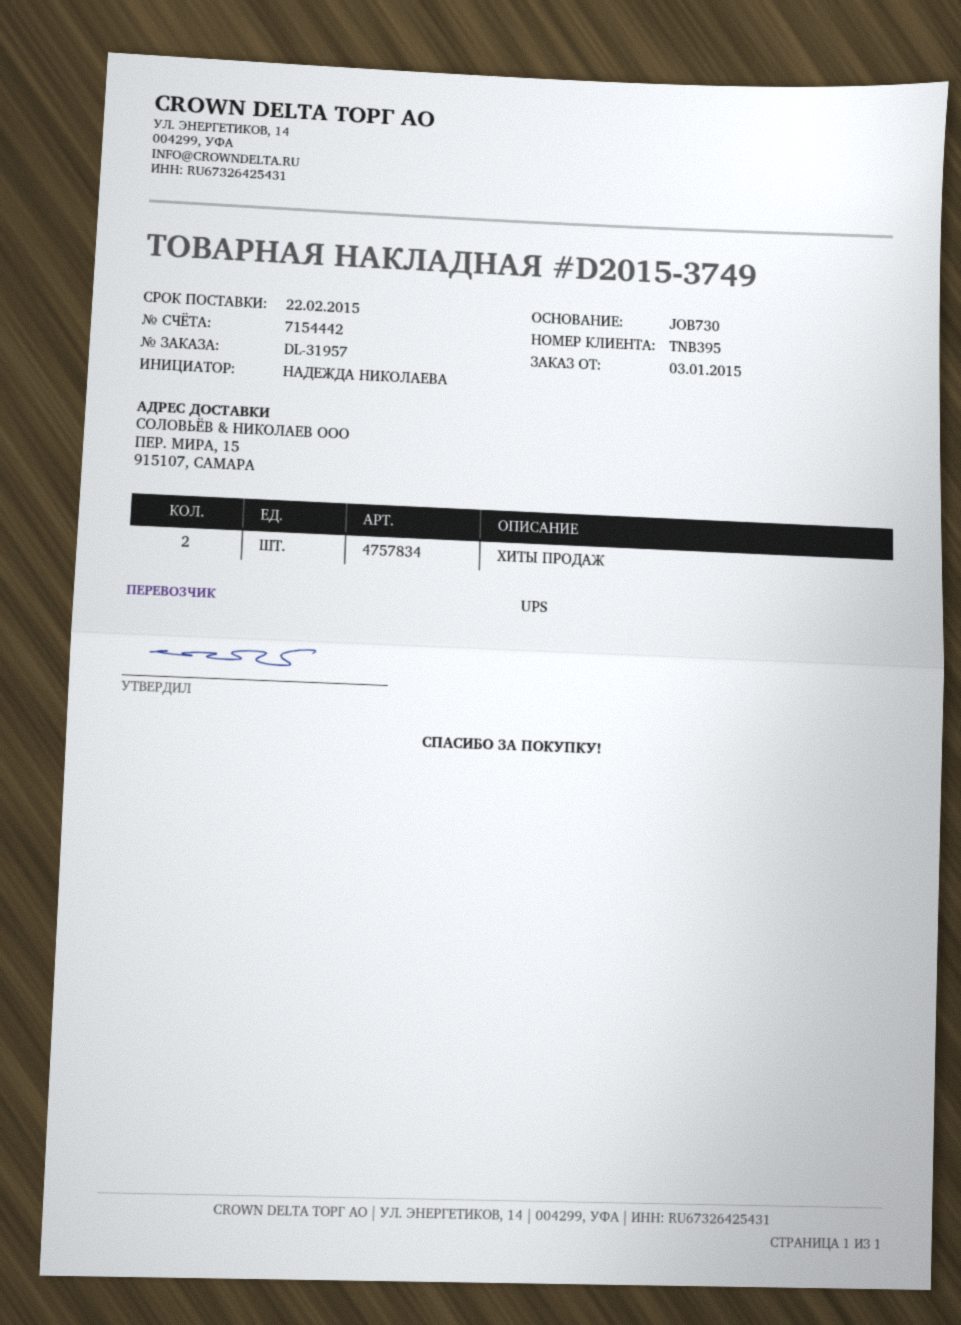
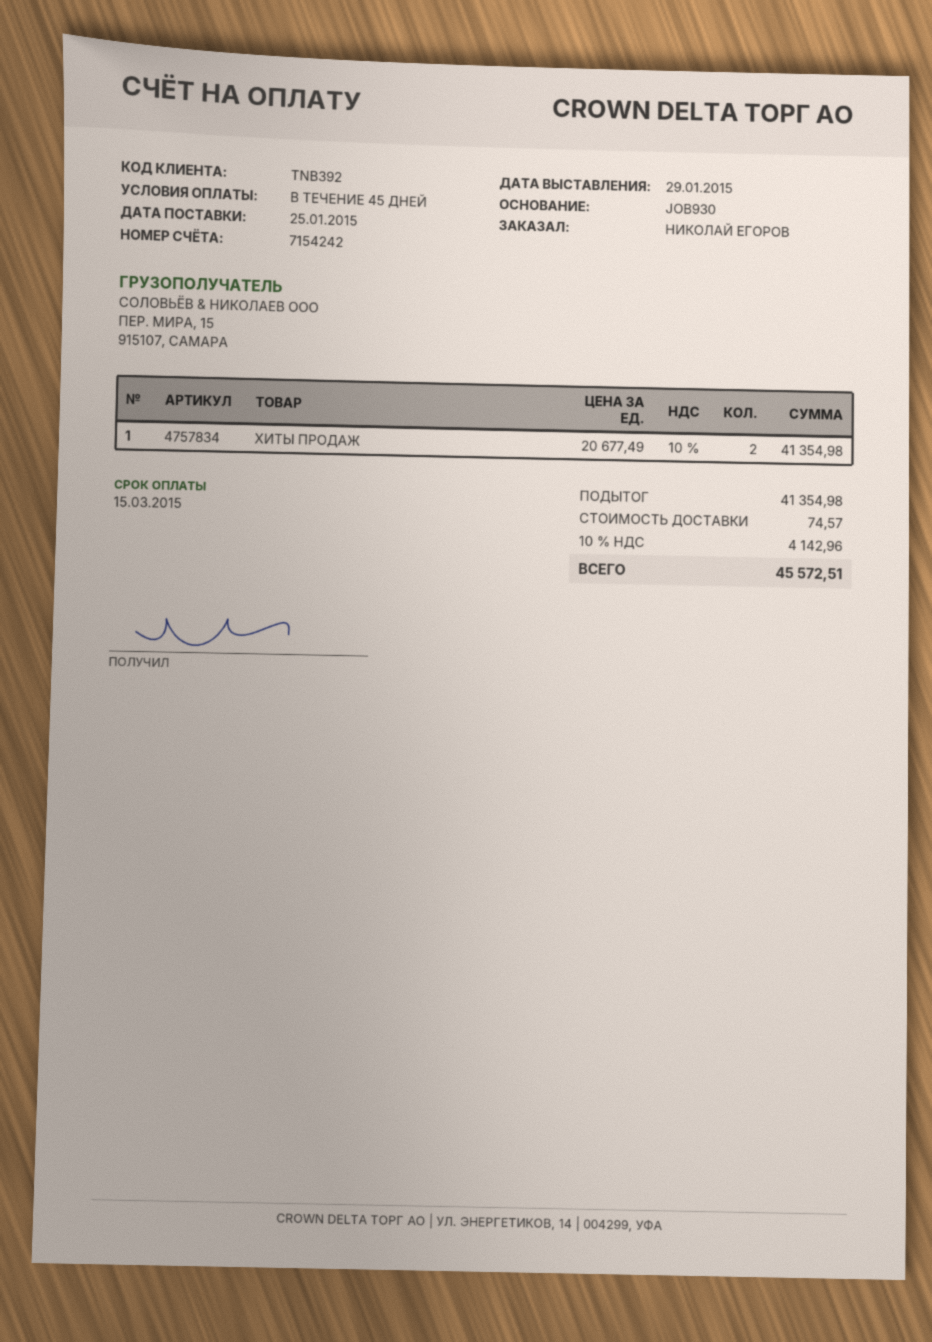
delivery date: 2015-02-22 -> 2015-01-25
invoice number: 7154442 -> 7154242
customer number: TNB395 -> TNB392
reference: JOB730 -> JOB930
ordered by: НАДЕЖДА НИКОЛАЕВА -> НИКОЛАЙ ЕГОРОВ

